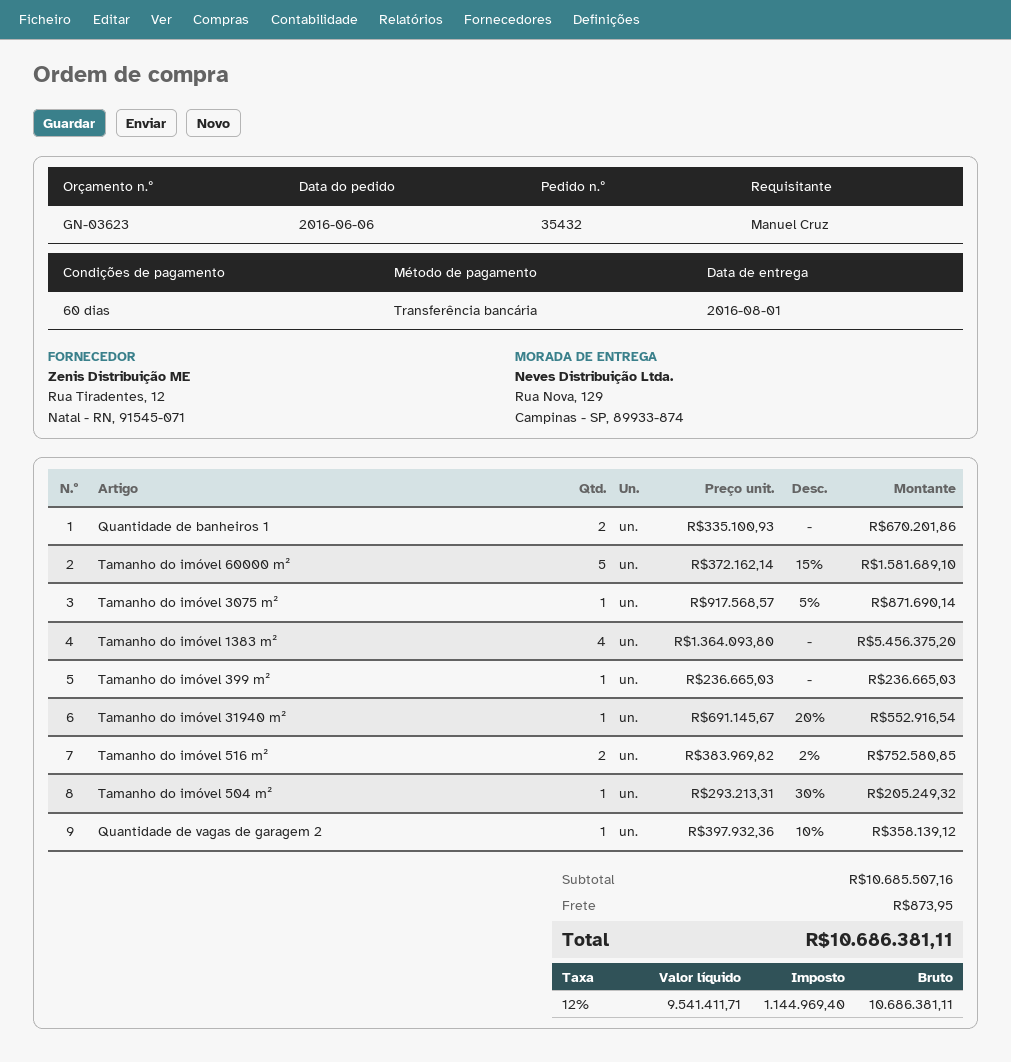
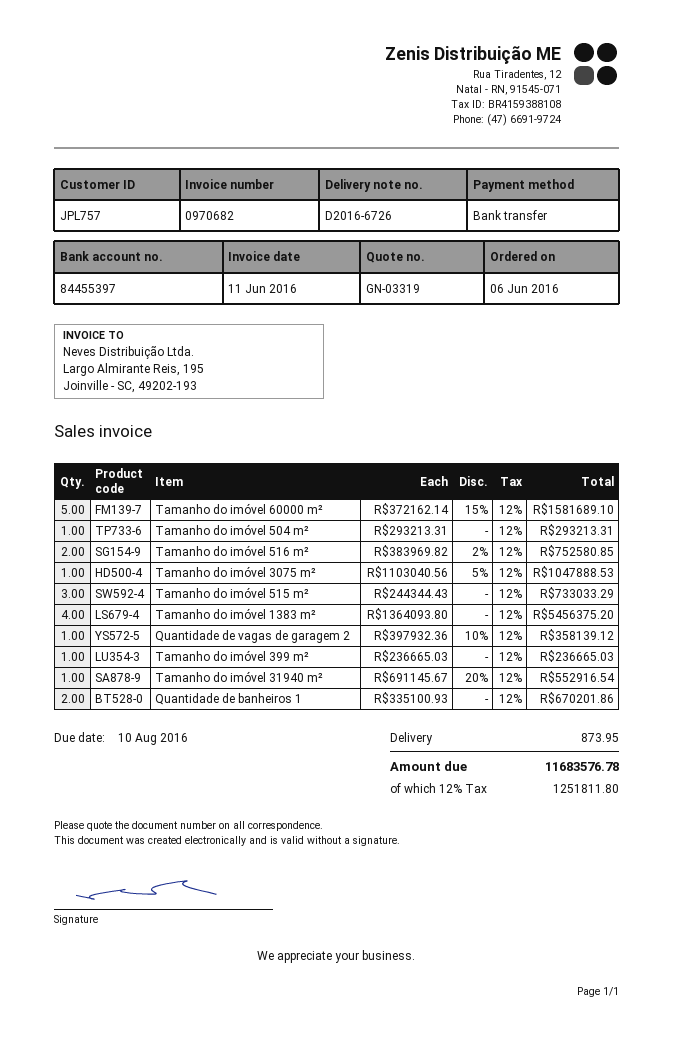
quote number: GN-03623 -> GN-03319
Tamanho do imóvel 3075 m²: 1 x 917568.57 - 5% = 871690.14 -> 1 x 1103040.56 - 5% = 1047888.53
Tamanho do imóvel 504 m²: 1 x 293213.31 - 30% = 205249.32 -> 1 x 293213.31 = 293213.31
Tamanho do imóvel 515 m²: none -> 3 x 244344.43 = 733033.29
tax: 12% = 1144969.40 -> 12% = 1251811.80
total: 10686381.11 -> 11683576.78

